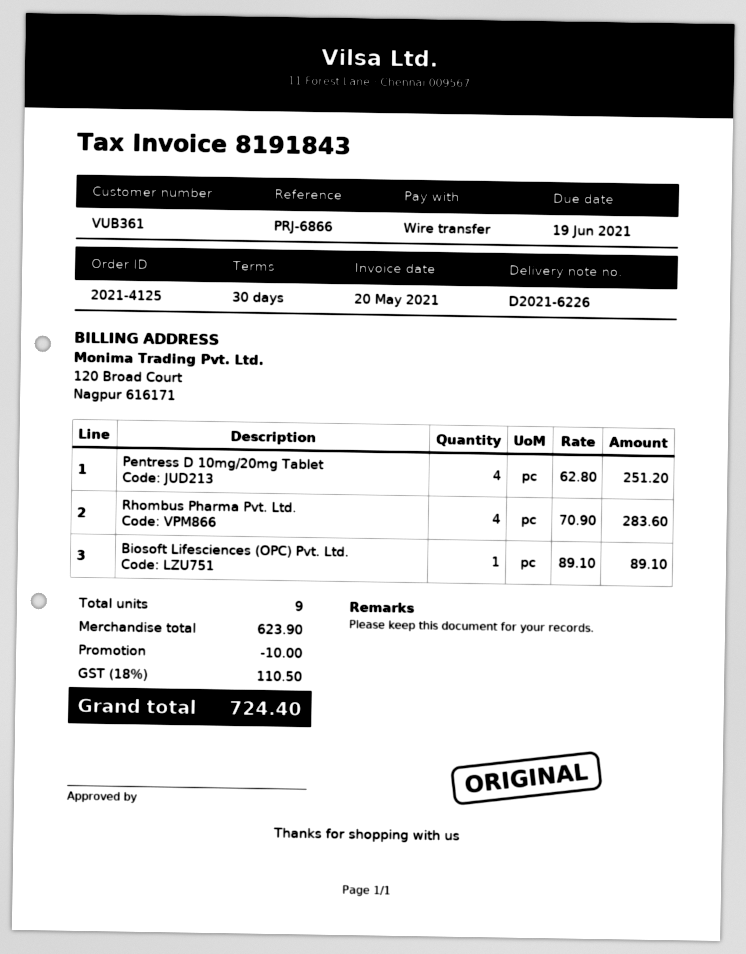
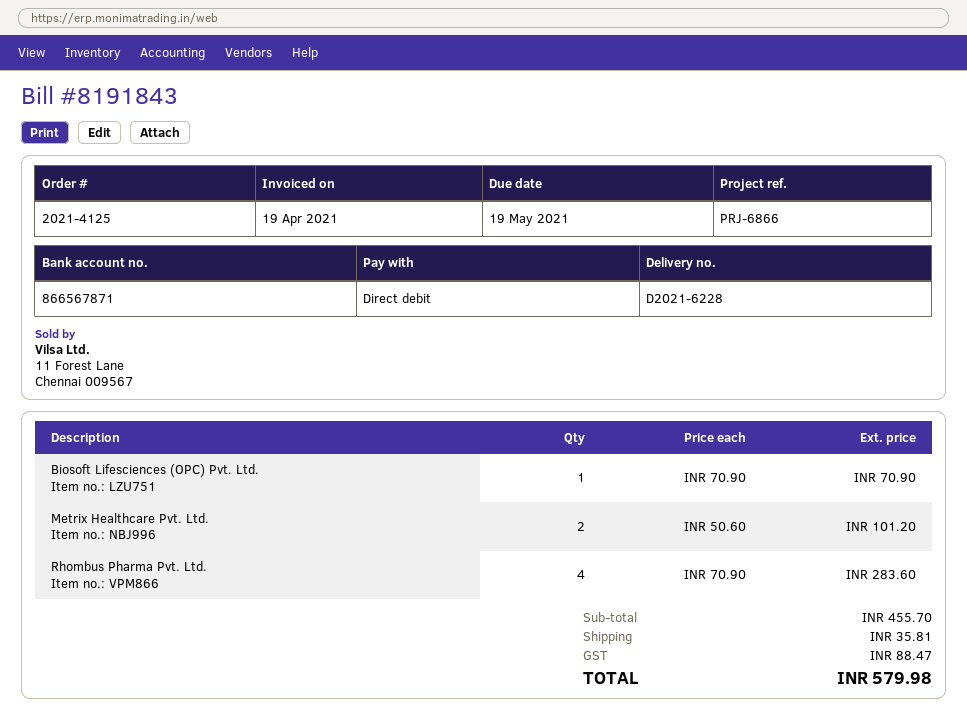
delivery note number: D2021-6226 -> D2021-6228
invoice date: 2021-05-20 -> 2021-04-19
due date: 2021-06-19 -> 2021-05-19
payment method: bank transfer -> direct debit
Pentress D 10mg/20mg Tablet: 4 x 62.80 = 251.20 -> none
Biosoft Lifesciences (OPC) Pvt. Ltd.: 1 x 89.10 = 89.10 -> 1 x 70.90 = 70.90
Metrix Healthcare Pvt. Ltd.: none -> 2 x 50.60 = 101.20
subtotal: 623.90 -> 455.70
discount: 10.00 -> none
shipping: none -> 35.81
tax: 110.50 -> 88.47
total: 724.40 -> 579.98

